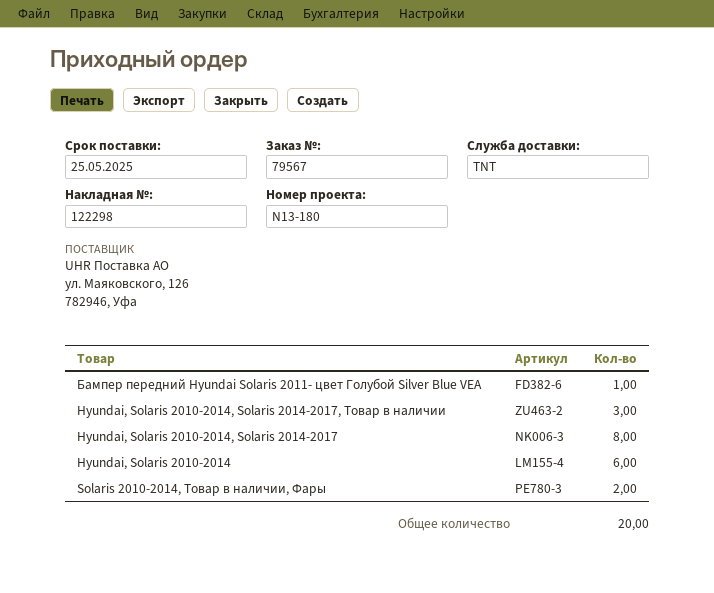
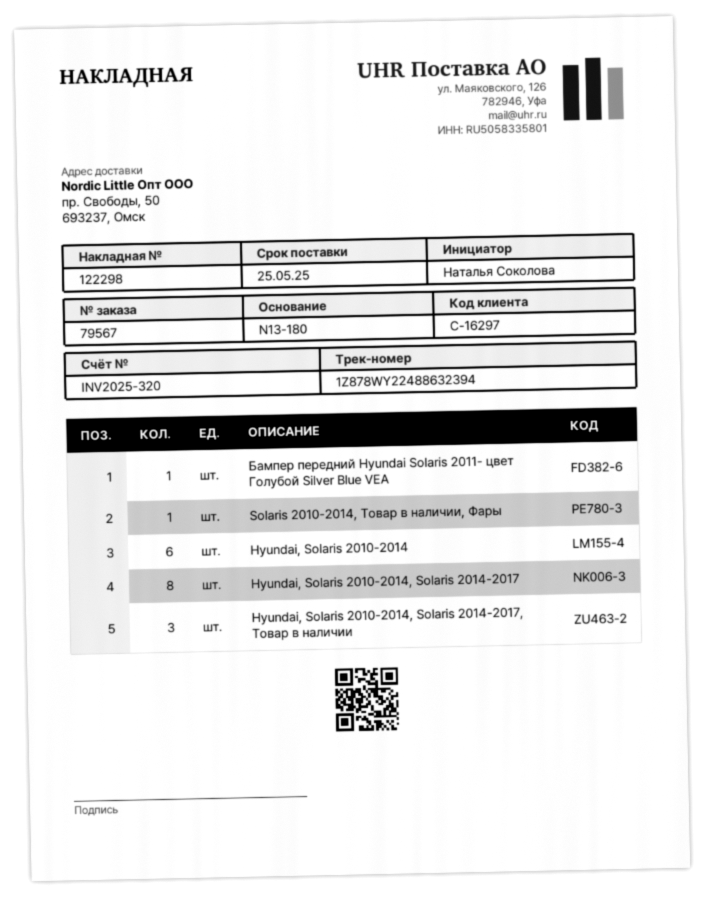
Solaris 2010-2014, Товар в наличии, Фары: 2 -> 1

